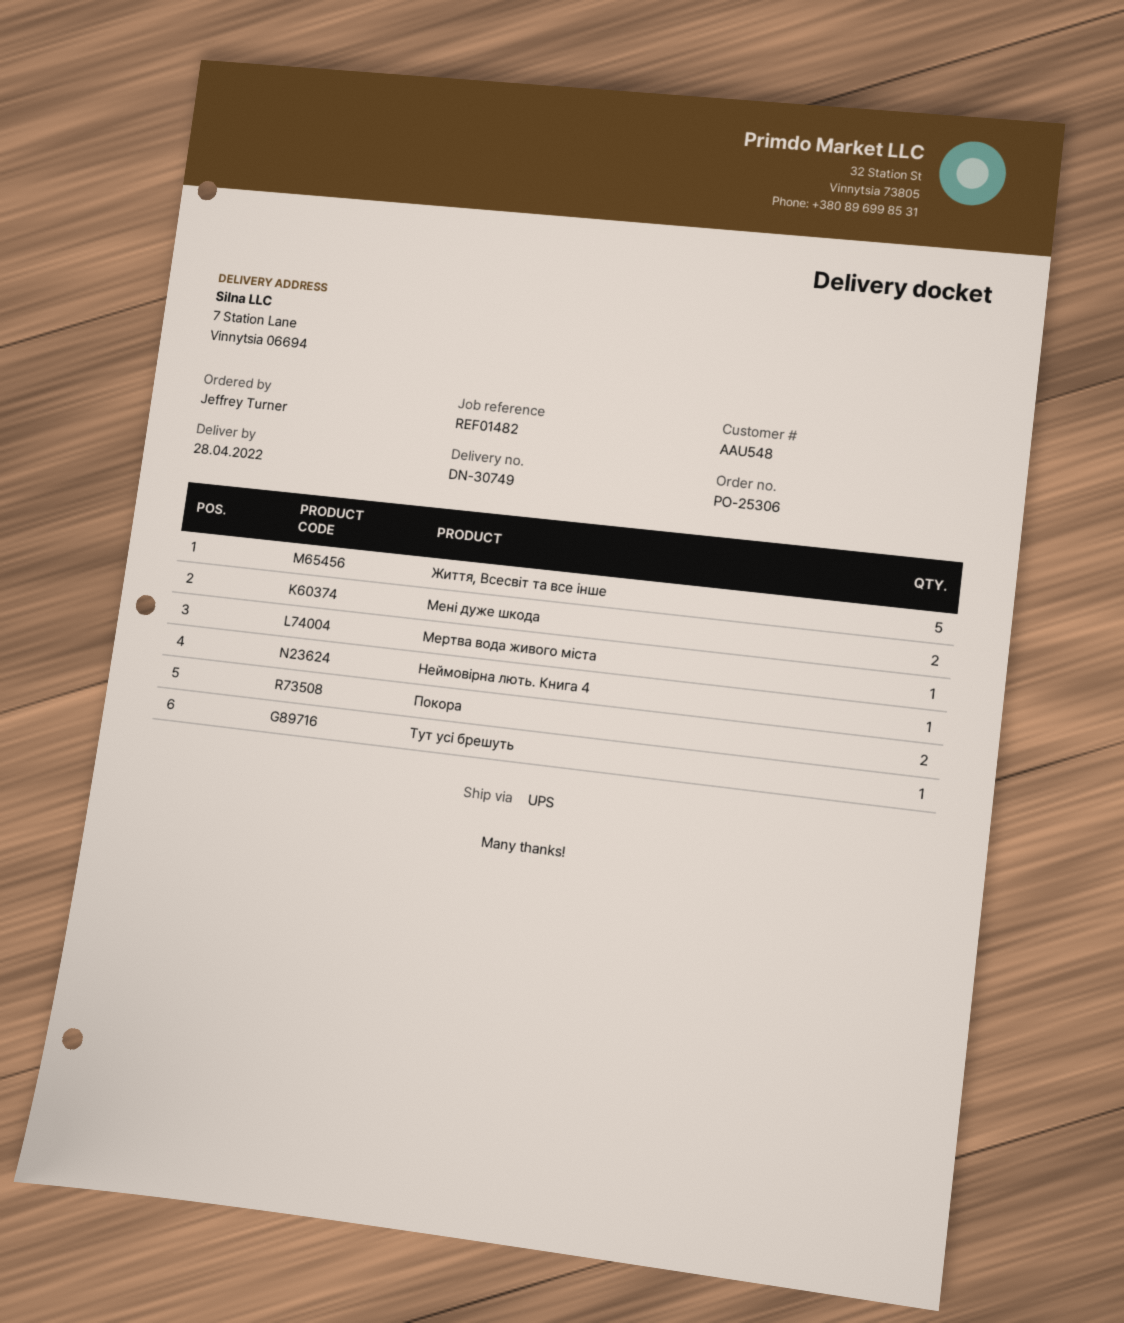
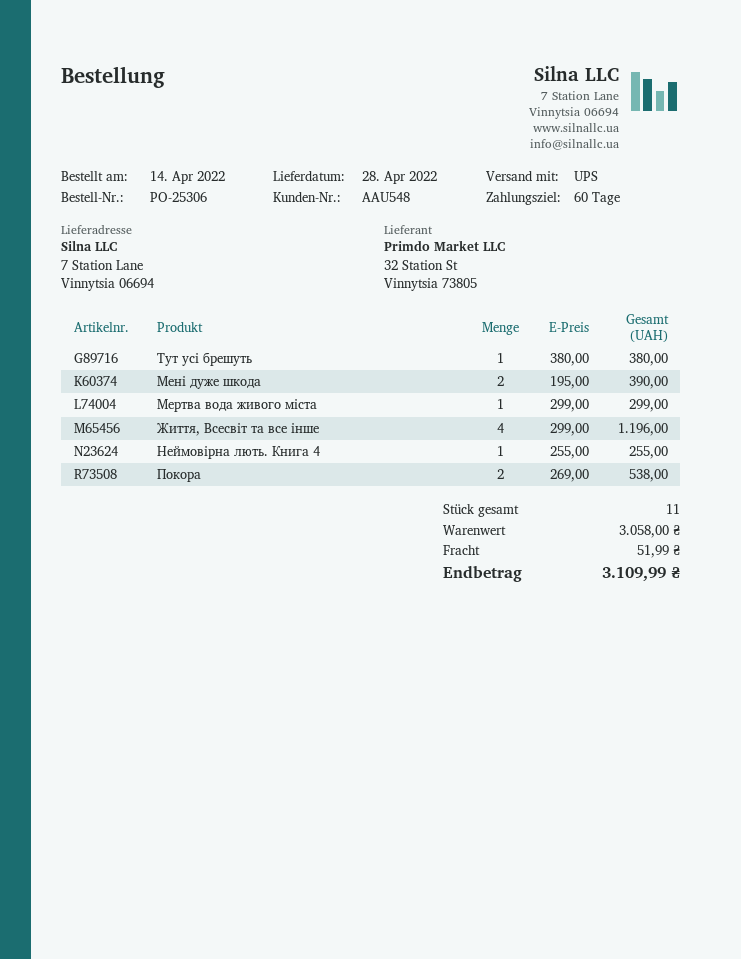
Життя, Всесвіт та все інше: 5 -> 4

